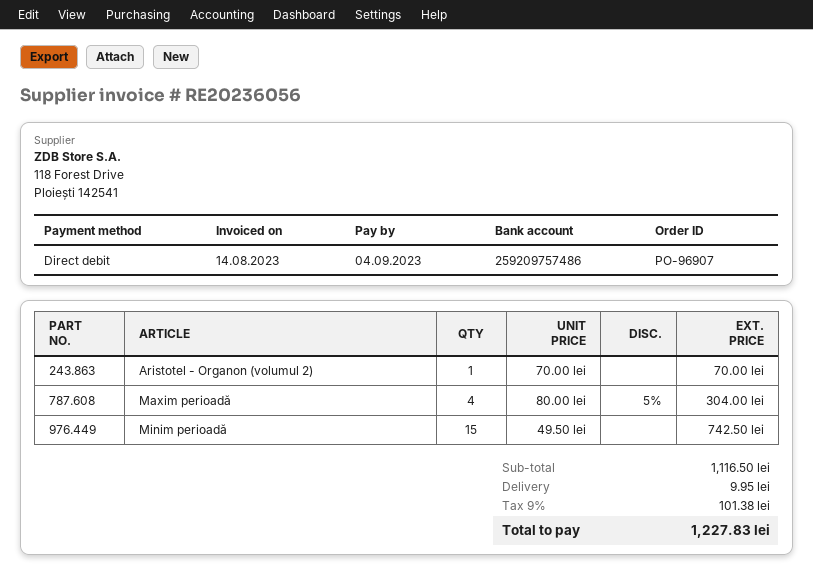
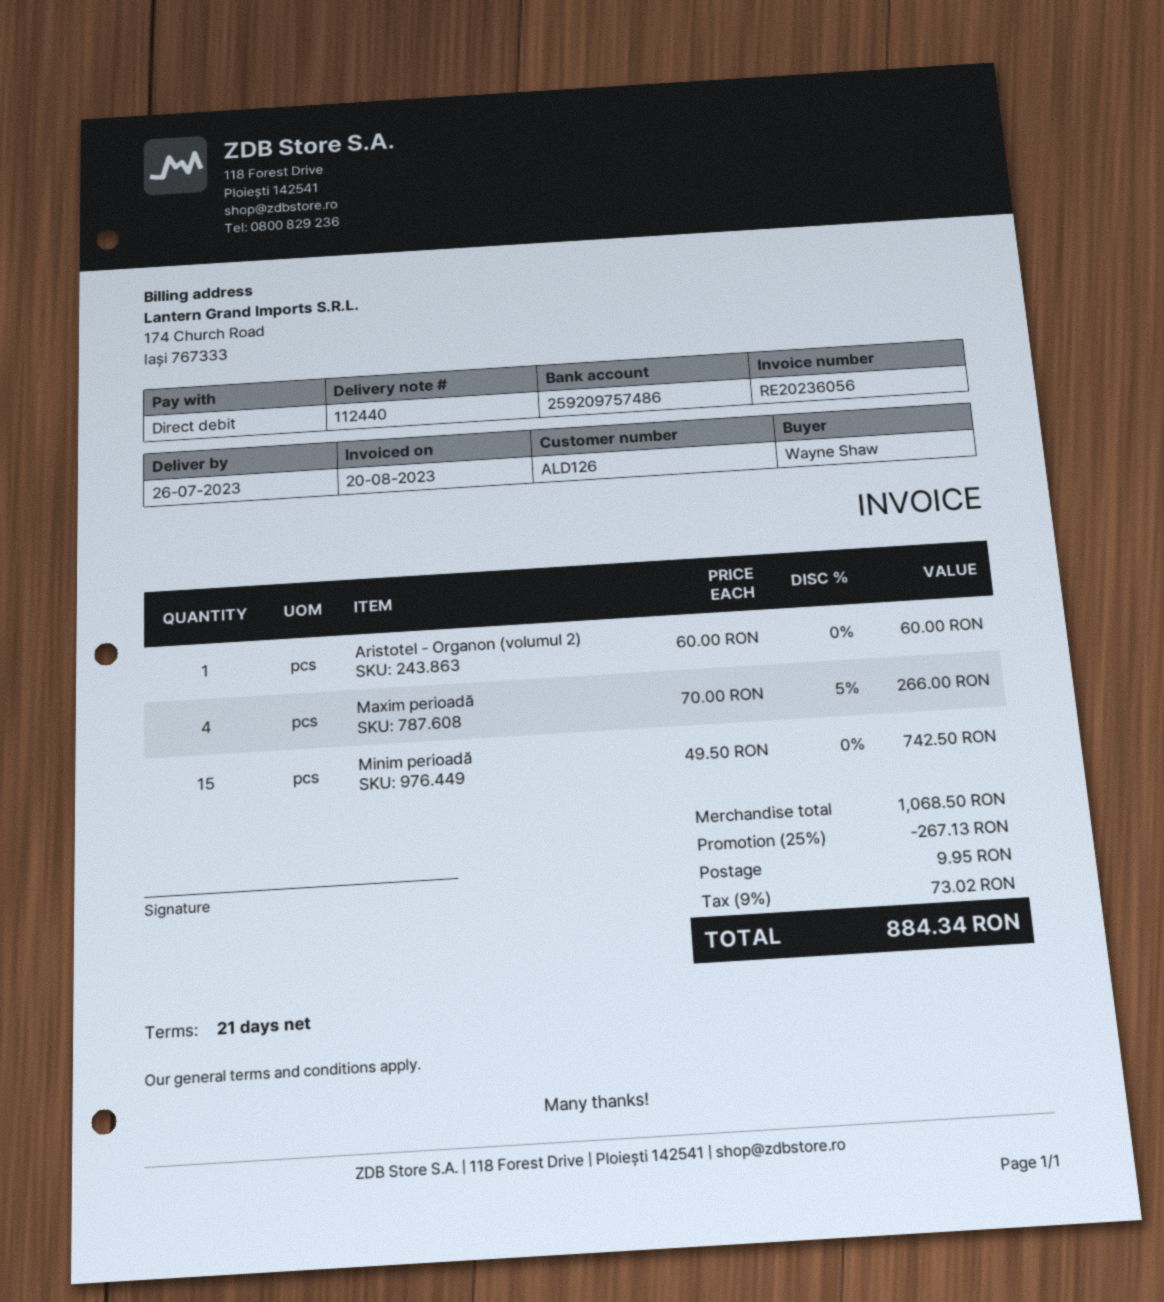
invoice date: 2023-08-14 -> 2023-08-20
Aristotel - Organon (volumul 2): 1 x 70.00 = 70.00 -> 1 x 60.00 = 60.00
Maxim perioadă: 4 x 80.00 - 5% = 304.00 -> 4 x 70.00 - 5% = 266.00
subtotal: 1116.50 -> 1068.50
discount: none -> 25% = 267.13
tax: 9% = 101.38 -> 9% = 73.02
total: 1227.83 -> 884.34

